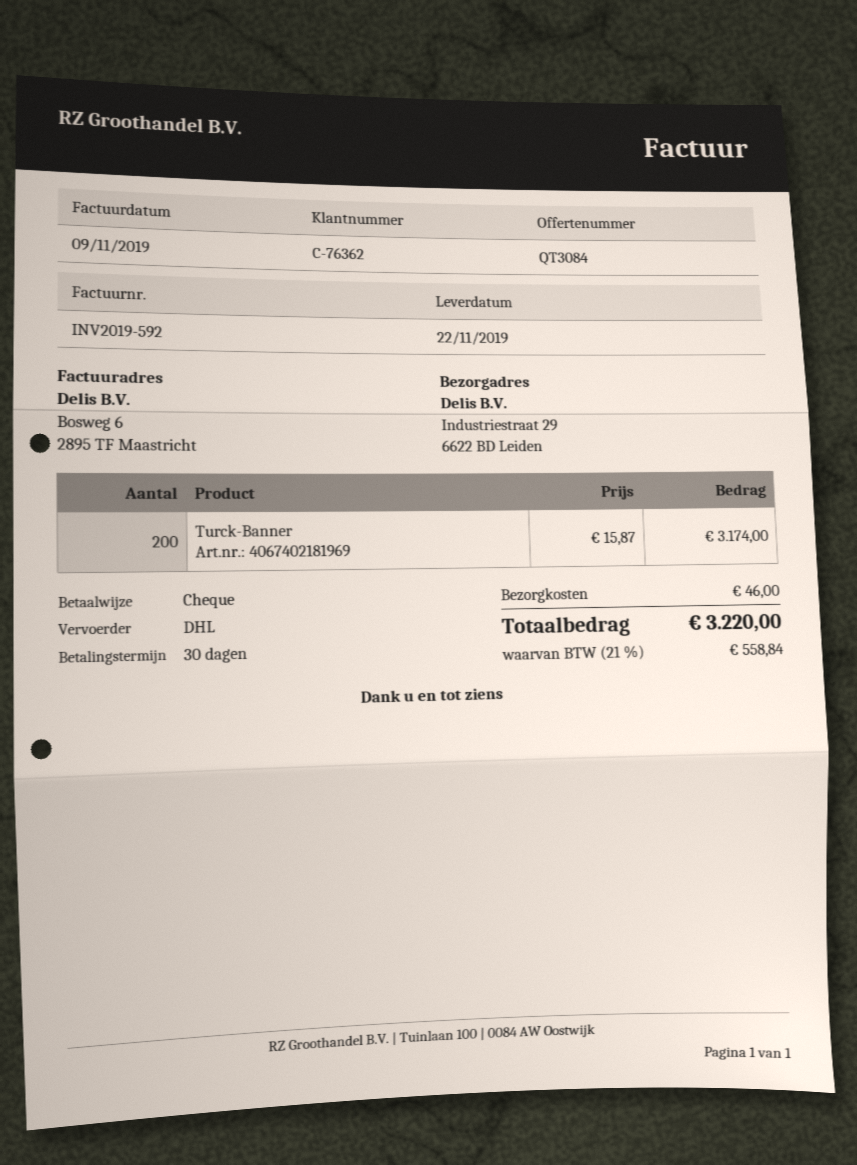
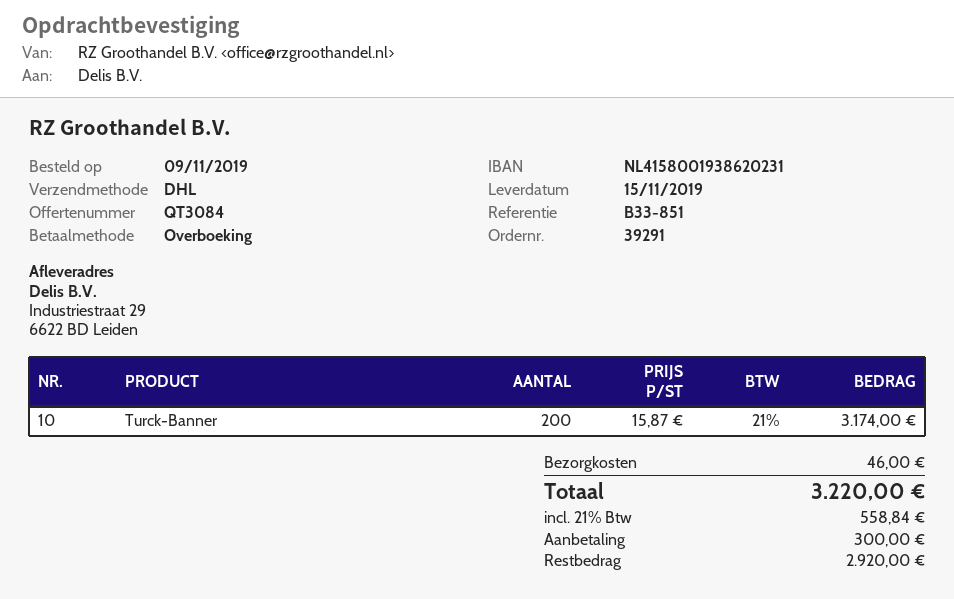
delivery date: 2019-11-22 -> 2019-11-15
payment method: cheque -> bank transfer

